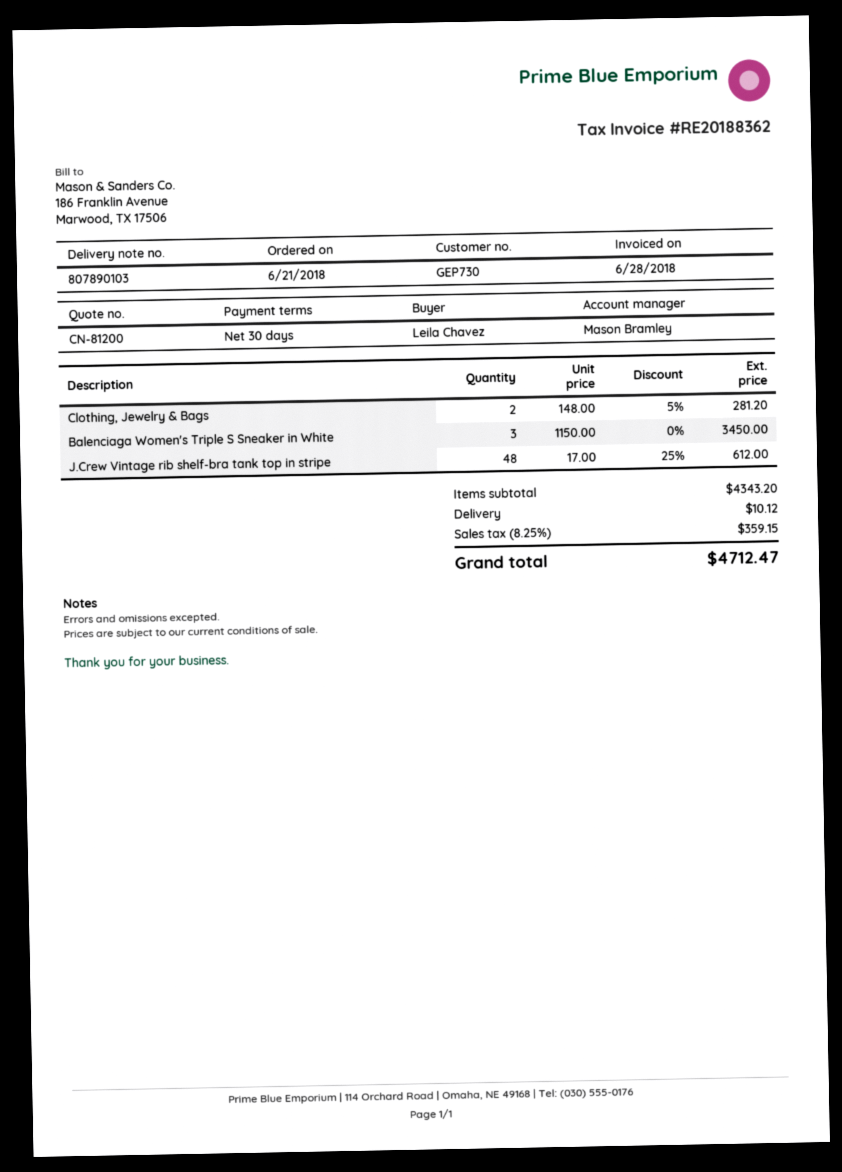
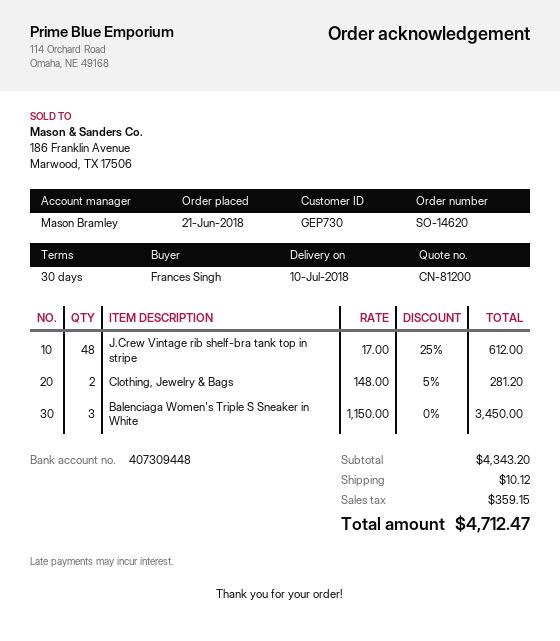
ordered by: Leila Chavez -> Frances Singh

